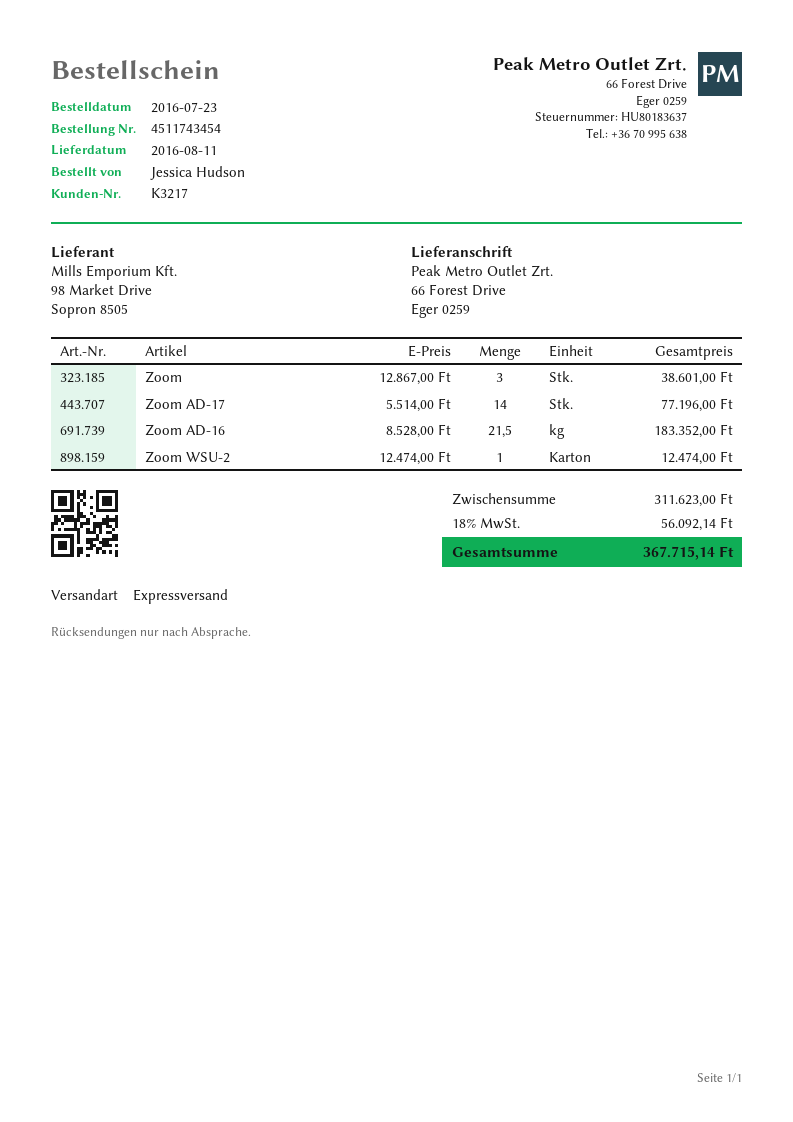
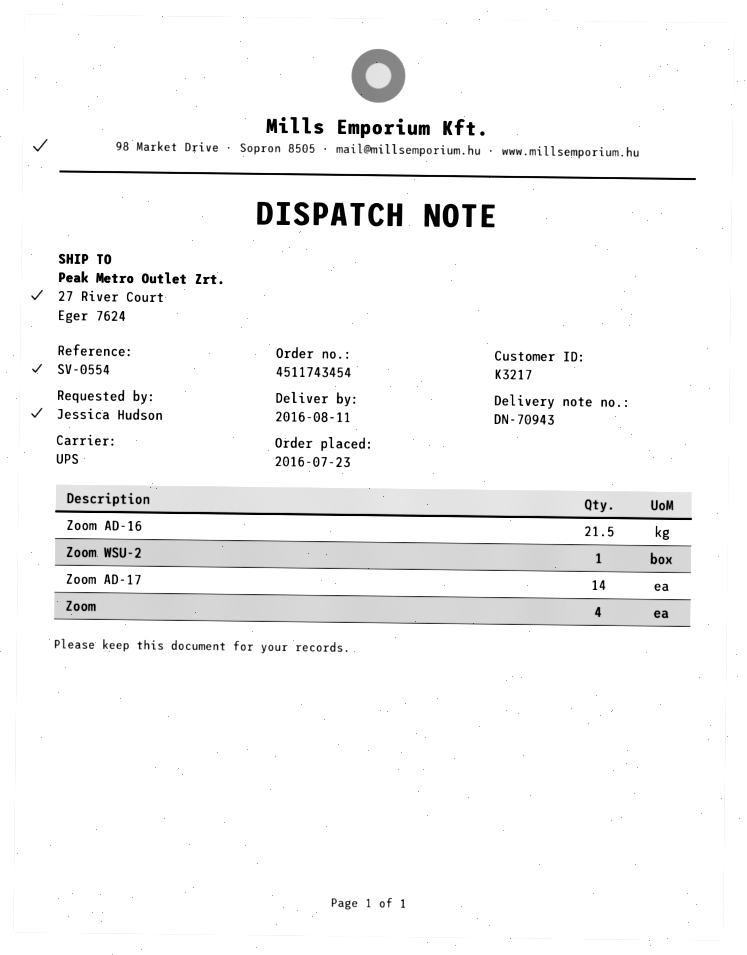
shipping method: express -> UPS
ship to: 66 Forest Drive, Eger 0259 -> 27 River Court, Eger 7624
Zoom: 3 -> 4

